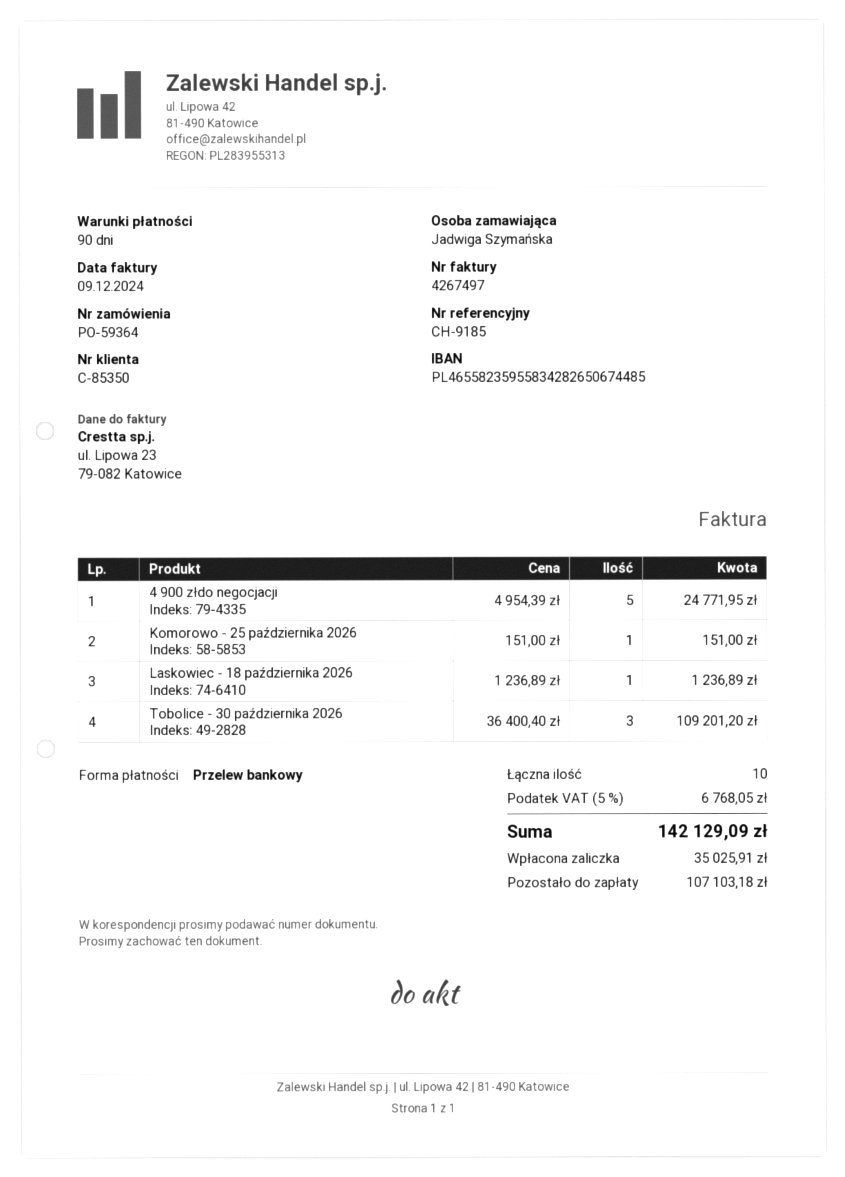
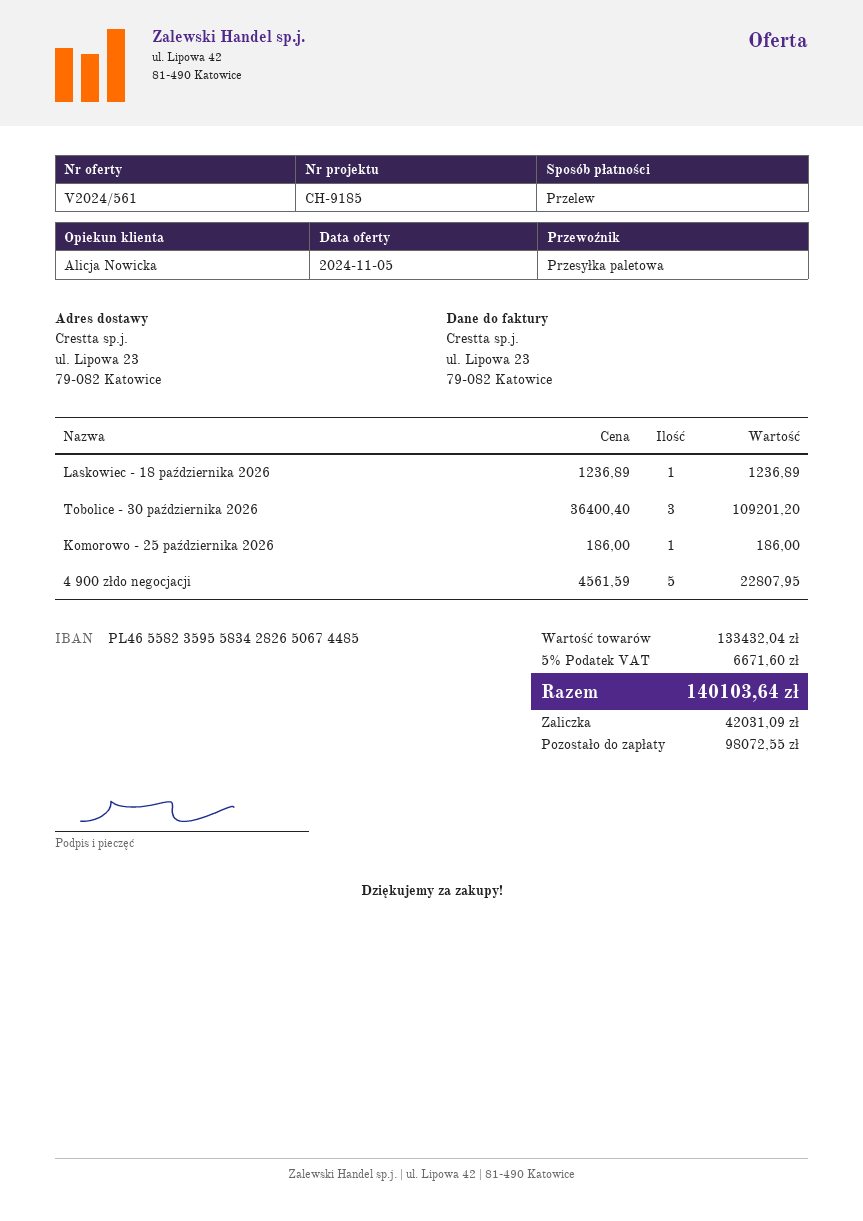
4 900 złdo negocjacji: 5 x 4954.39 = 24771.95 -> 5 x 4561.59 = 22807.95
Komorowo - 25 października 2026: 1 x 151.00 = 151.00 -> 1 x 186.00 = 186.00
tax: 5% = 6768.05 -> 5% = 6671.60
total: 142129.09 -> 140103.64
deposit: 35025.91 -> 42031.09
balance: 107103.18 -> 98072.55

